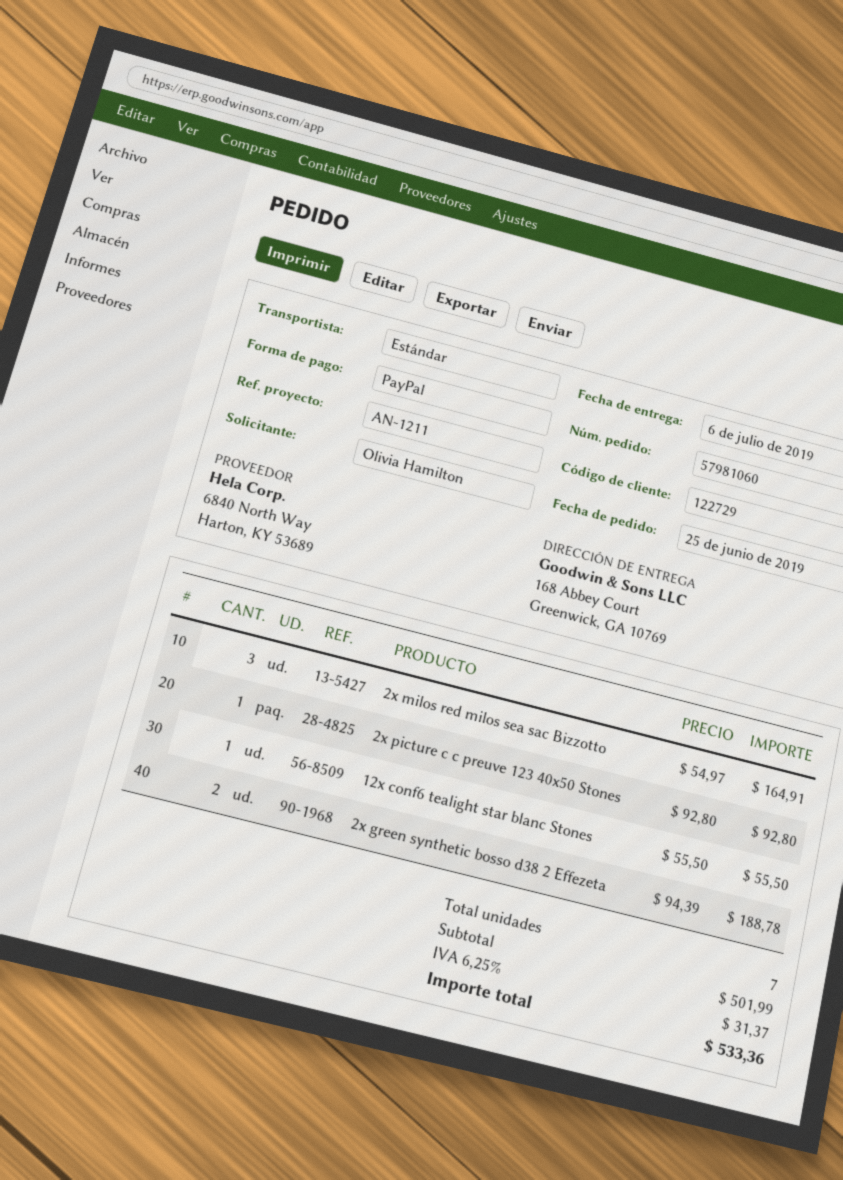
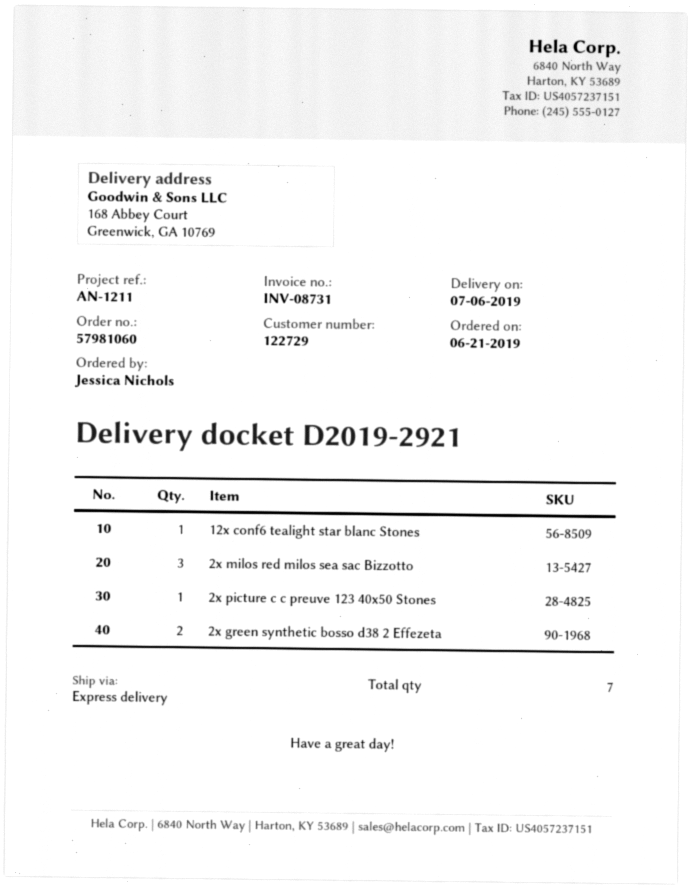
order date: 2019-06-25 -> 2019-06-21
ordered by: Olivia Hamilton -> Jessica Nichols
shipping method: standard -> express

